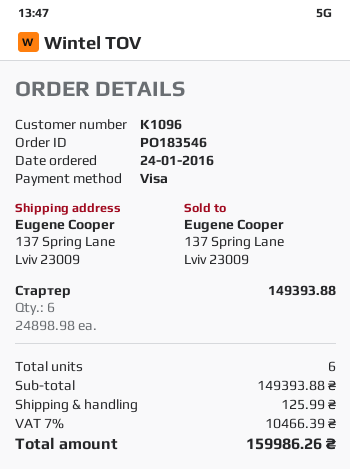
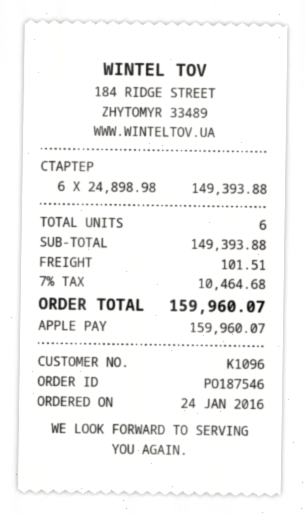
order number: PO183546 -> PO187546
payment method: Visa -> Apple Pay
shipping: 125.99 -> 101.51
tax: 7% = 10466.39 -> 7% = 10464.68
total: 159986.26 -> 159960.07

